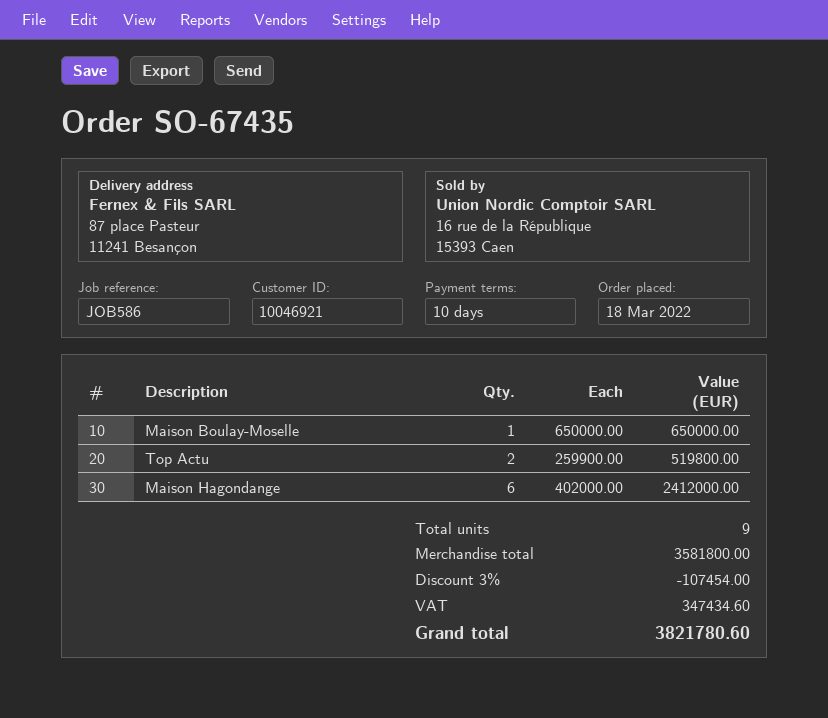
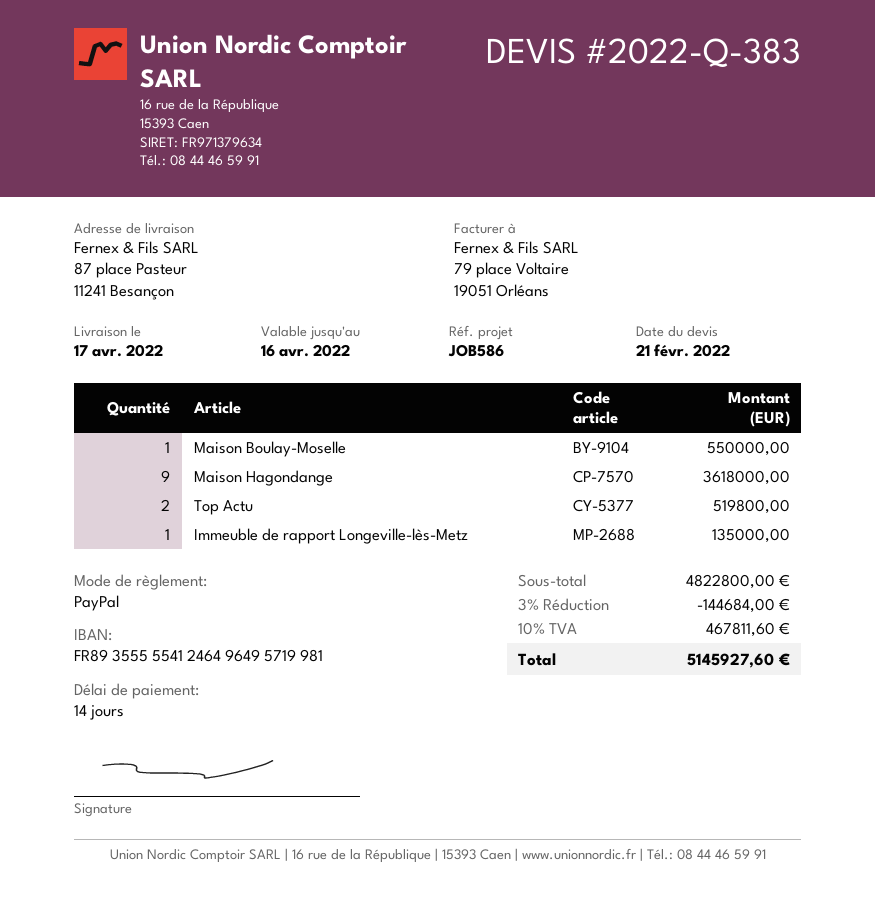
payment terms: 10 days -> 14 days
Maison Boulay-Moselle: 1 for 650000.00 -> 1 for 550000.00
Maison Hagondange: 6 for 2412000.00 -> 9 for 3618000.00
Immeuble de rapport Longeville-lès-Metz: none -> 1 for 135000.00
subtotal: 3581800.00 -> 4822800.00
discount: 3% = 107454.00 -> 3% = 144684.00
tax: 347434.60 -> 467811.60
total: 3821780.60 -> 5145927.60

